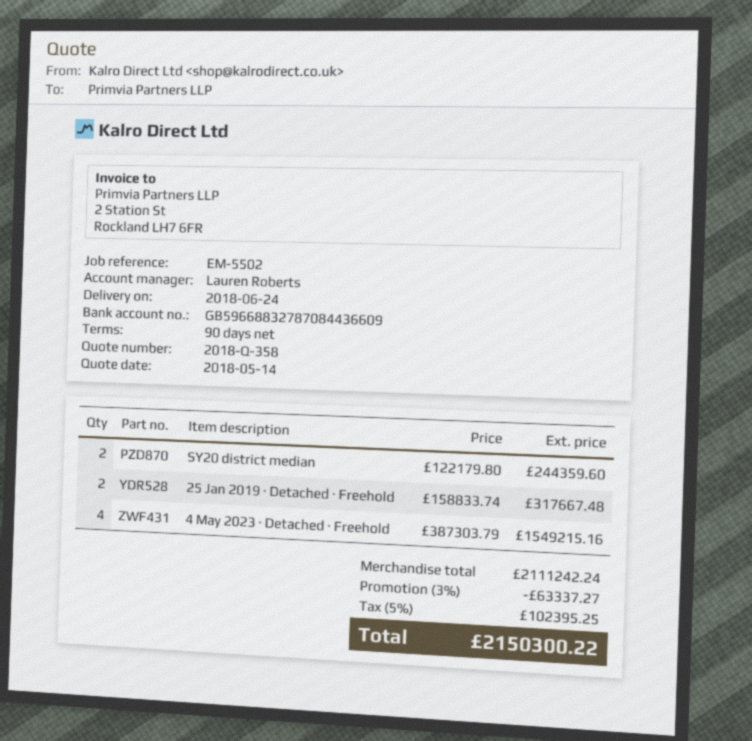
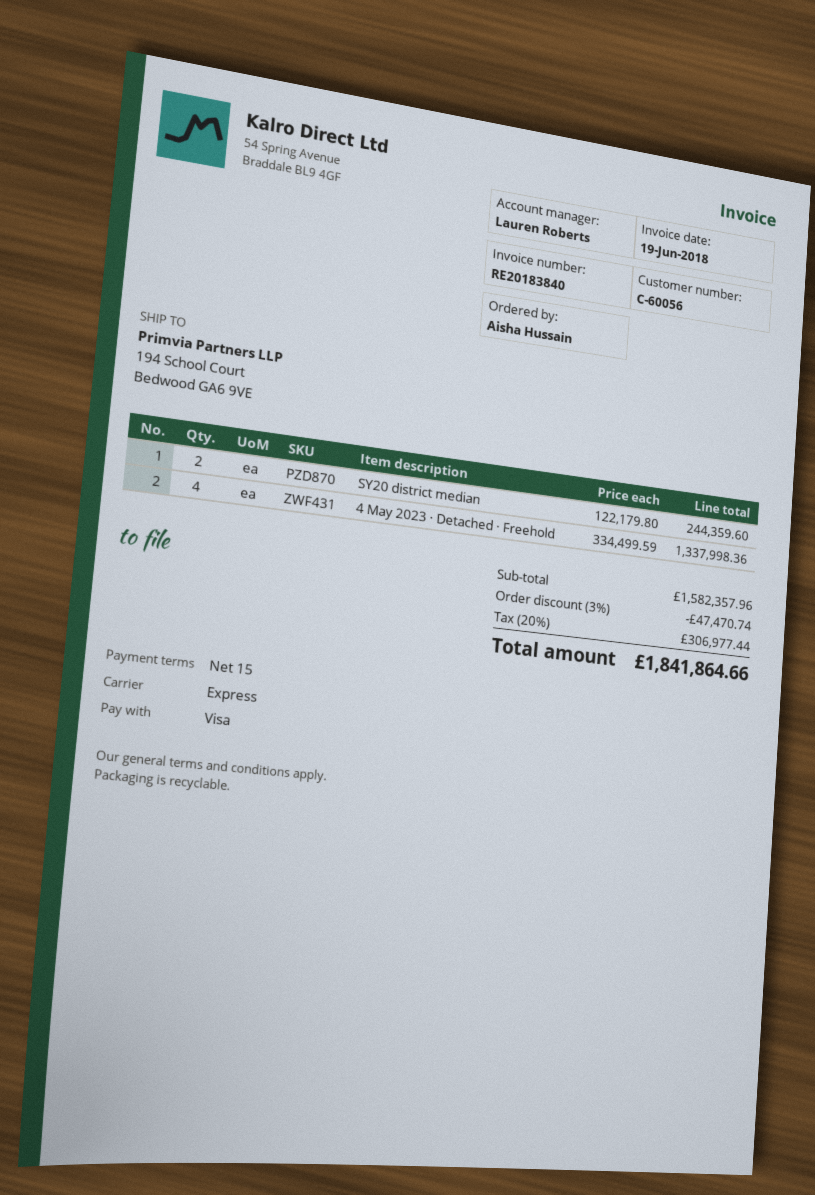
payment terms: 90 days -> 15 days
25 Jan 2019 · Detached · Freehold: 2 x 158833.74 = 317667.48 -> none
4 May 2023 · Detached · Freehold: 4 x 387303.79 = 1549215.16 -> 4 x 334499.59 = 1337998.36
subtotal: 2111242.24 -> 1582357.96
discount: 3% = 63337.27 -> 3% = 47470.74
tax: 5% = 102395.25 -> 20% = 306977.44
total: 2150300.22 -> 1841864.66

